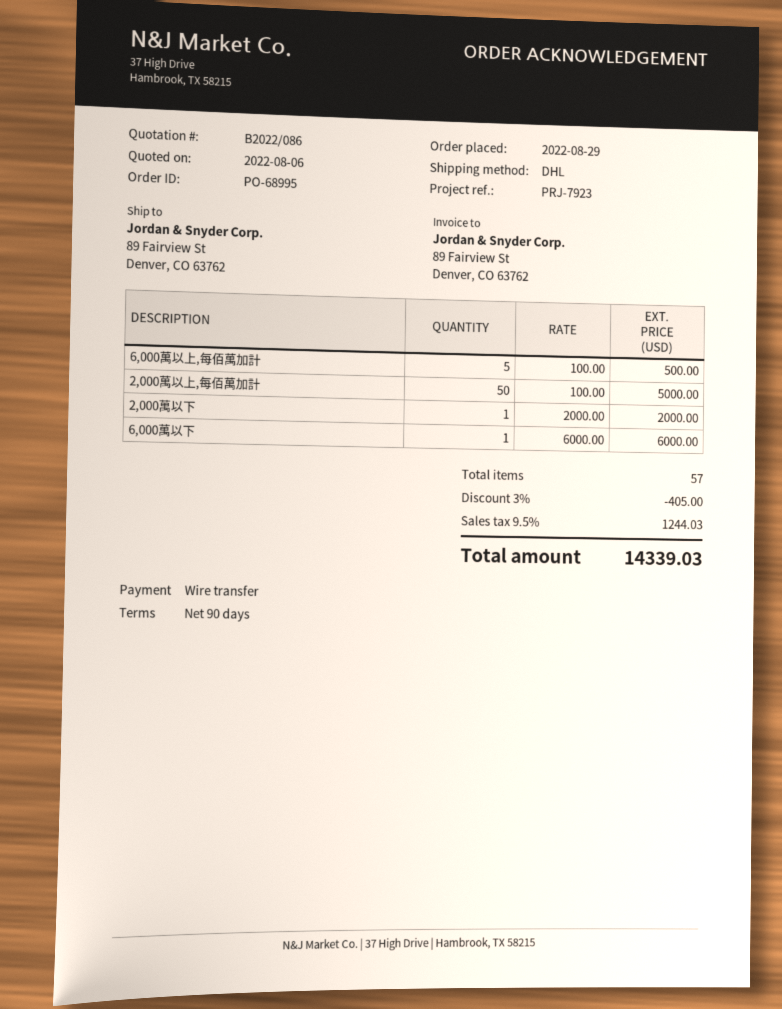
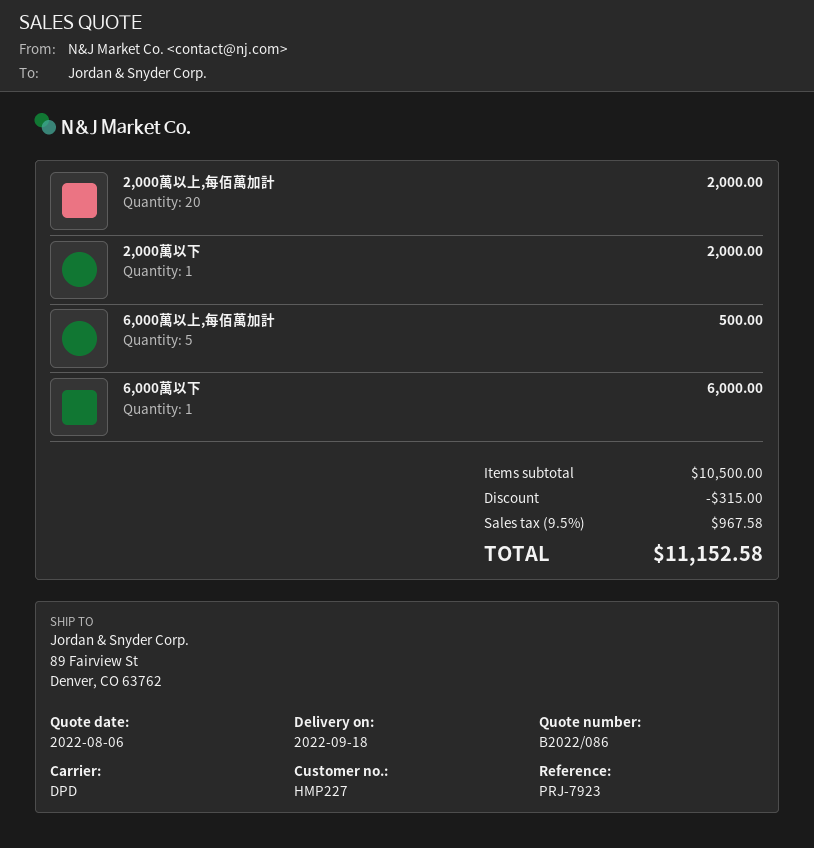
shipping method: DHL -> DPD
2,000萬以上,每佰萬加計: 50 for 5000.00 -> 20 for 2000.00
discount: 405.00 -> 315.00
tax: 9.5% = 1244.03 -> 9.5% = 967.58
total: 14339.03 -> 11152.58

